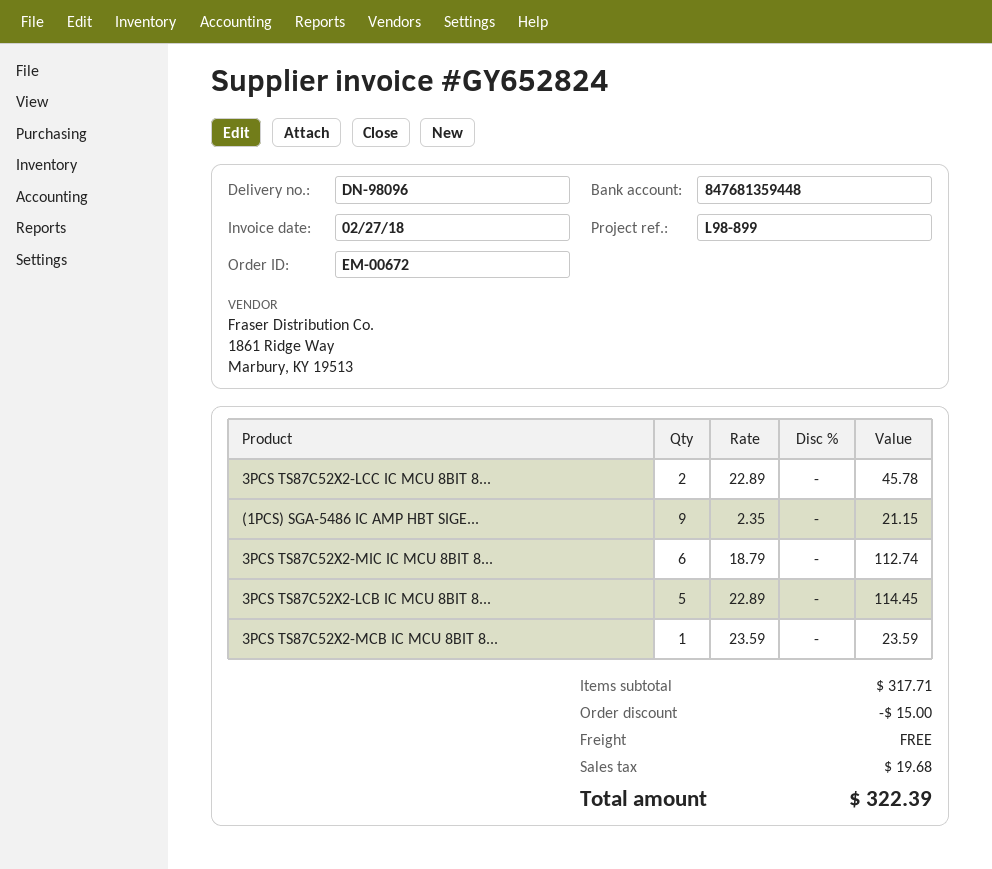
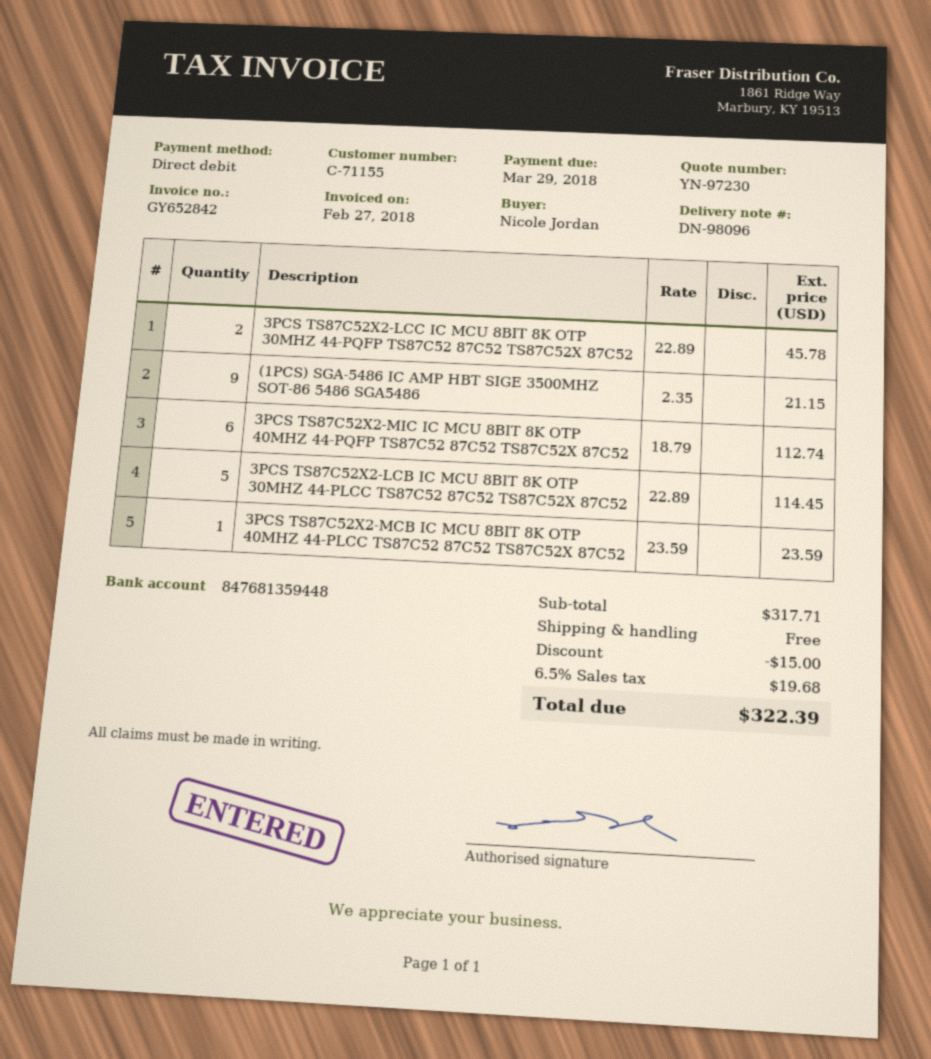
invoice number: GY652824 -> GY652842

